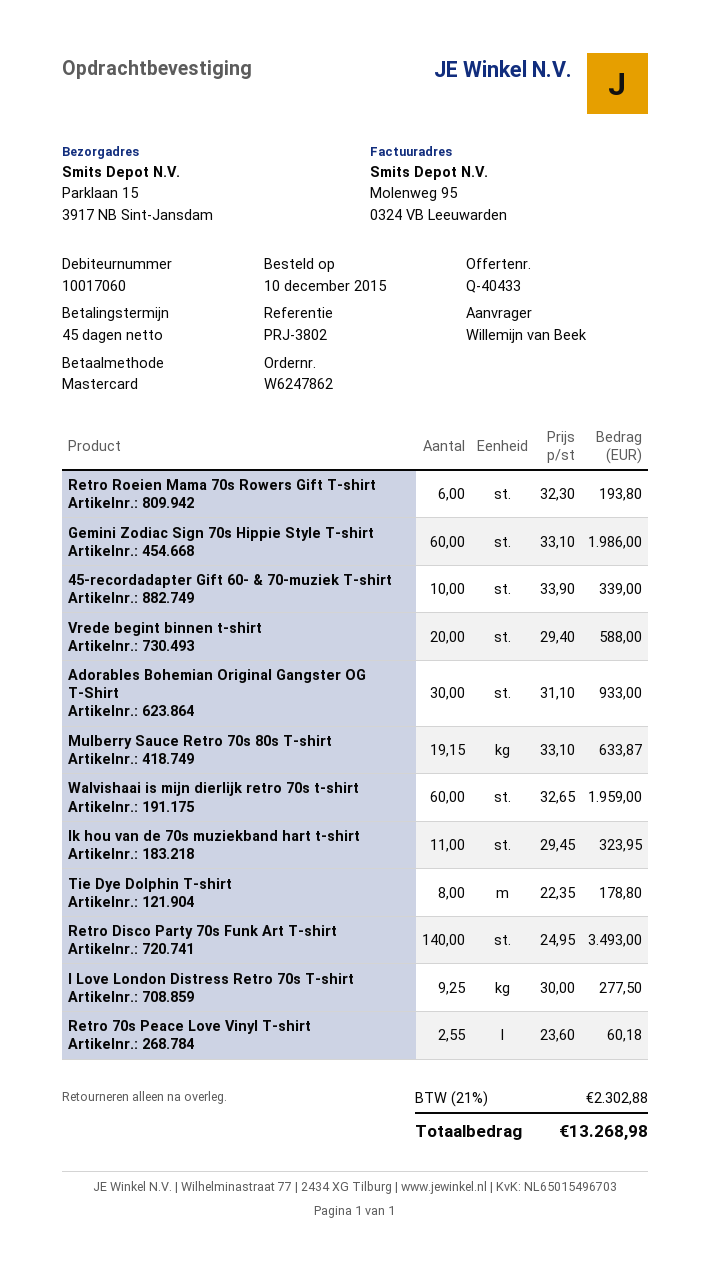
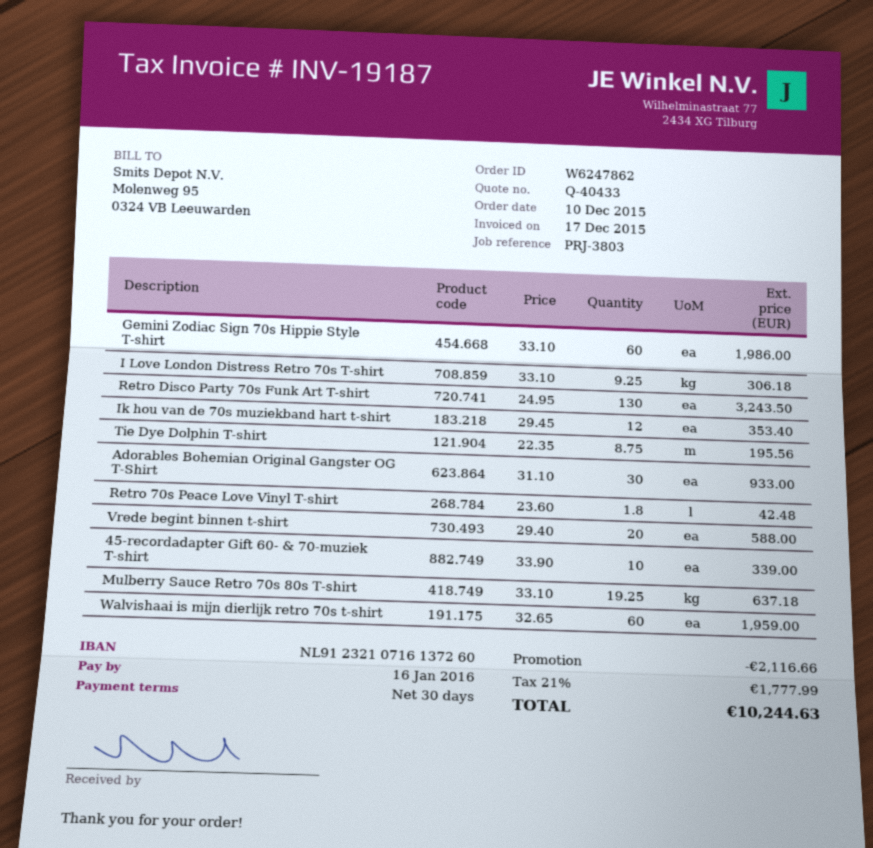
payment terms: 45 days -> 30 days
reference: PRJ-3802 -> PRJ-3803
Retro Roeien Mama 70s Rowers Gift T-shirt: 6 x 32.30 = 193.80 -> none
Mulberry Sauce Retro 70s 80s T-shirt: 19.15 x 33.10 = 633.87 -> 19.25 x 33.10 = 637.18
Ik hou van de 70s muziekband hart t-shirt: 11 x 29.45 = 323.95 -> 12 x 29.45 = 353.40
Tie Dye Dolphin T-shirt: 8 x 22.35 = 178.80 -> 8.75 x 22.35 = 195.56
Retro Disco Party 70s Funk Art T-shirt: 140 x 24.95 = 3493.00 -> 130 x 24.95 = 3243.50
I Love London Distress Retro 70s T-shirt: 9.25 x 30.00 = 277.50 -> 9.25 x 33.10 = 306.18
Retro 70s Peace Love Vinyl T-shirt: 2.55 x 23.60 = 60.18 -> 1.8 x 23.60 = 42.48
discount: none -> 2116.66
tax: 21% = 2302.88 -> 21% = 1777.99
total: 13268.98 -> 10244.63

